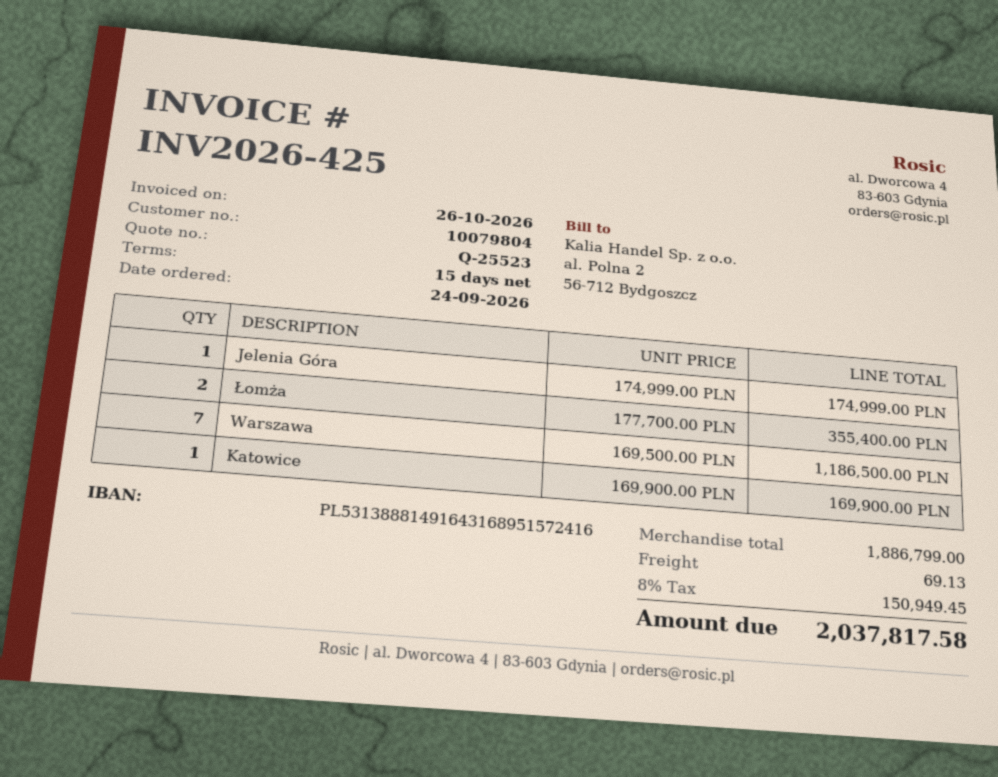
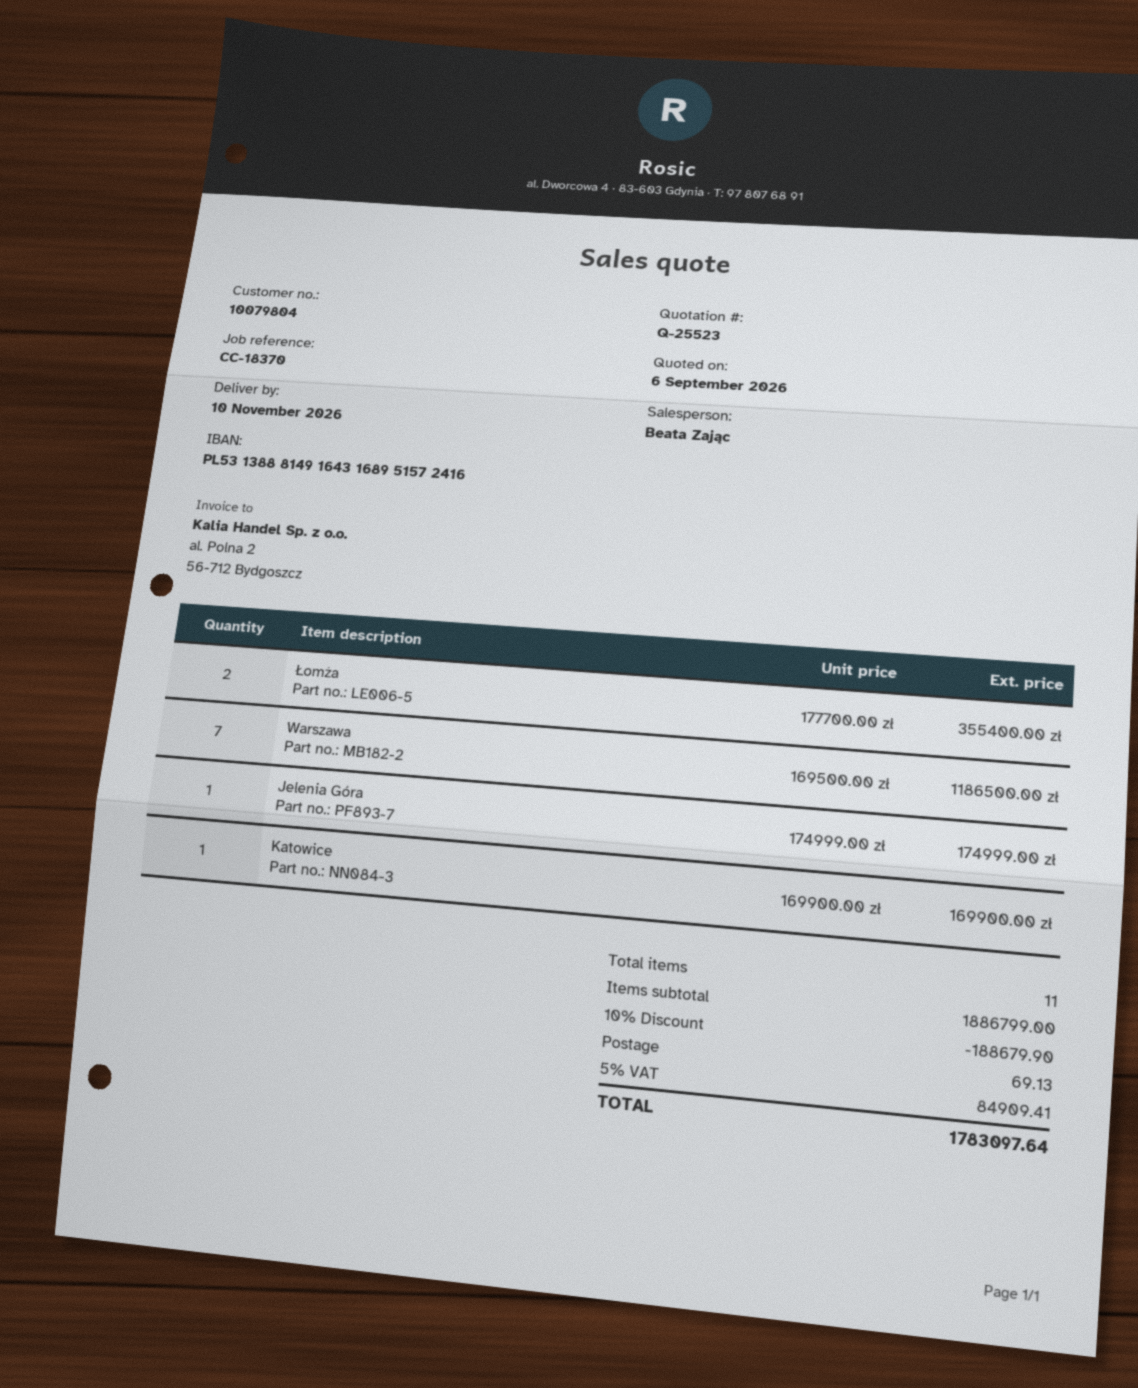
discount: none -> 10% = 188679.90
tax: 8% = 150949.45 -> 5% = 84909.41
total: 2037817.58 -> 1783097.64

